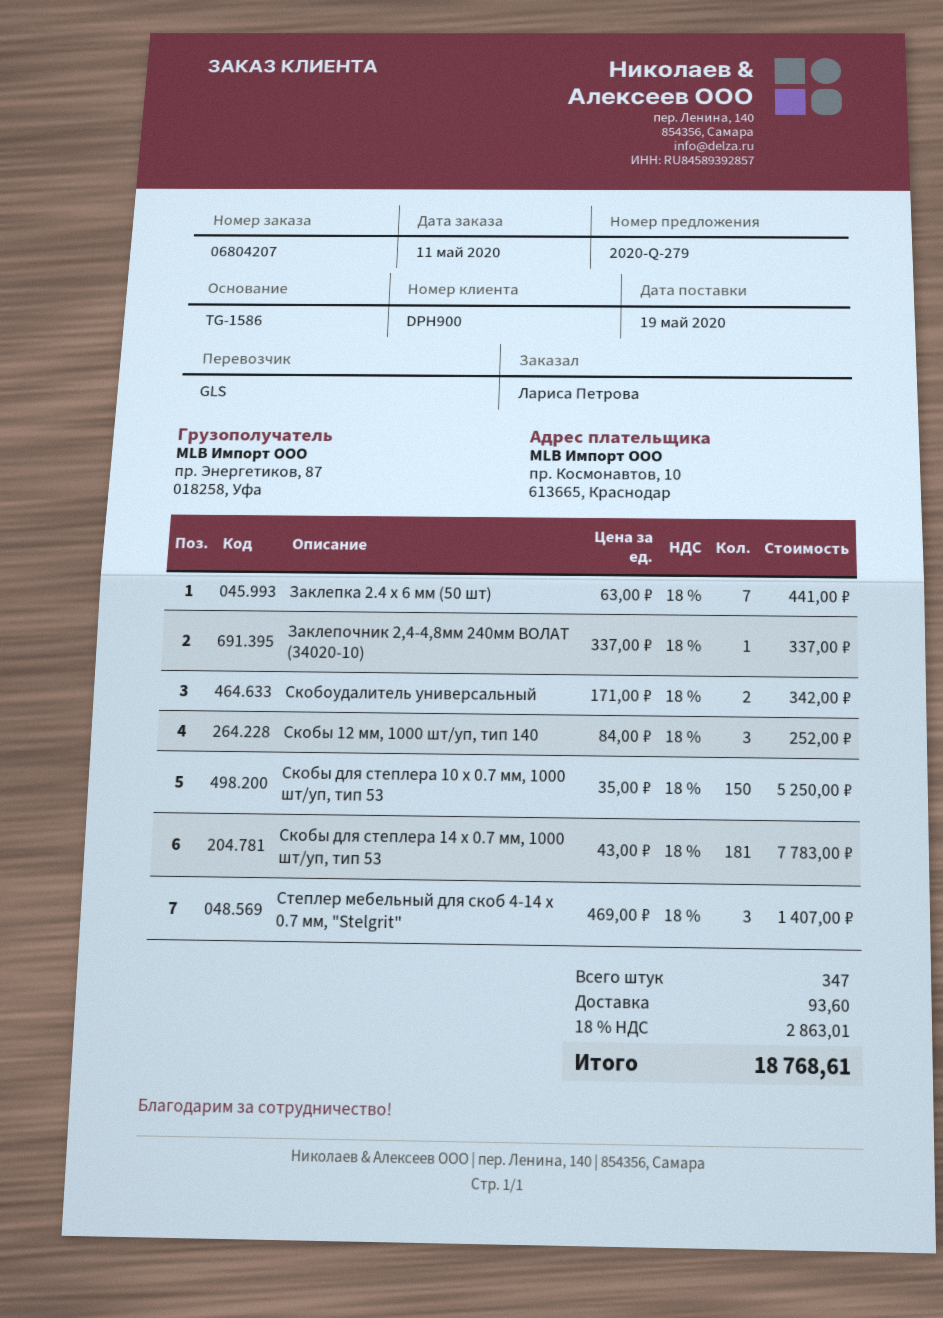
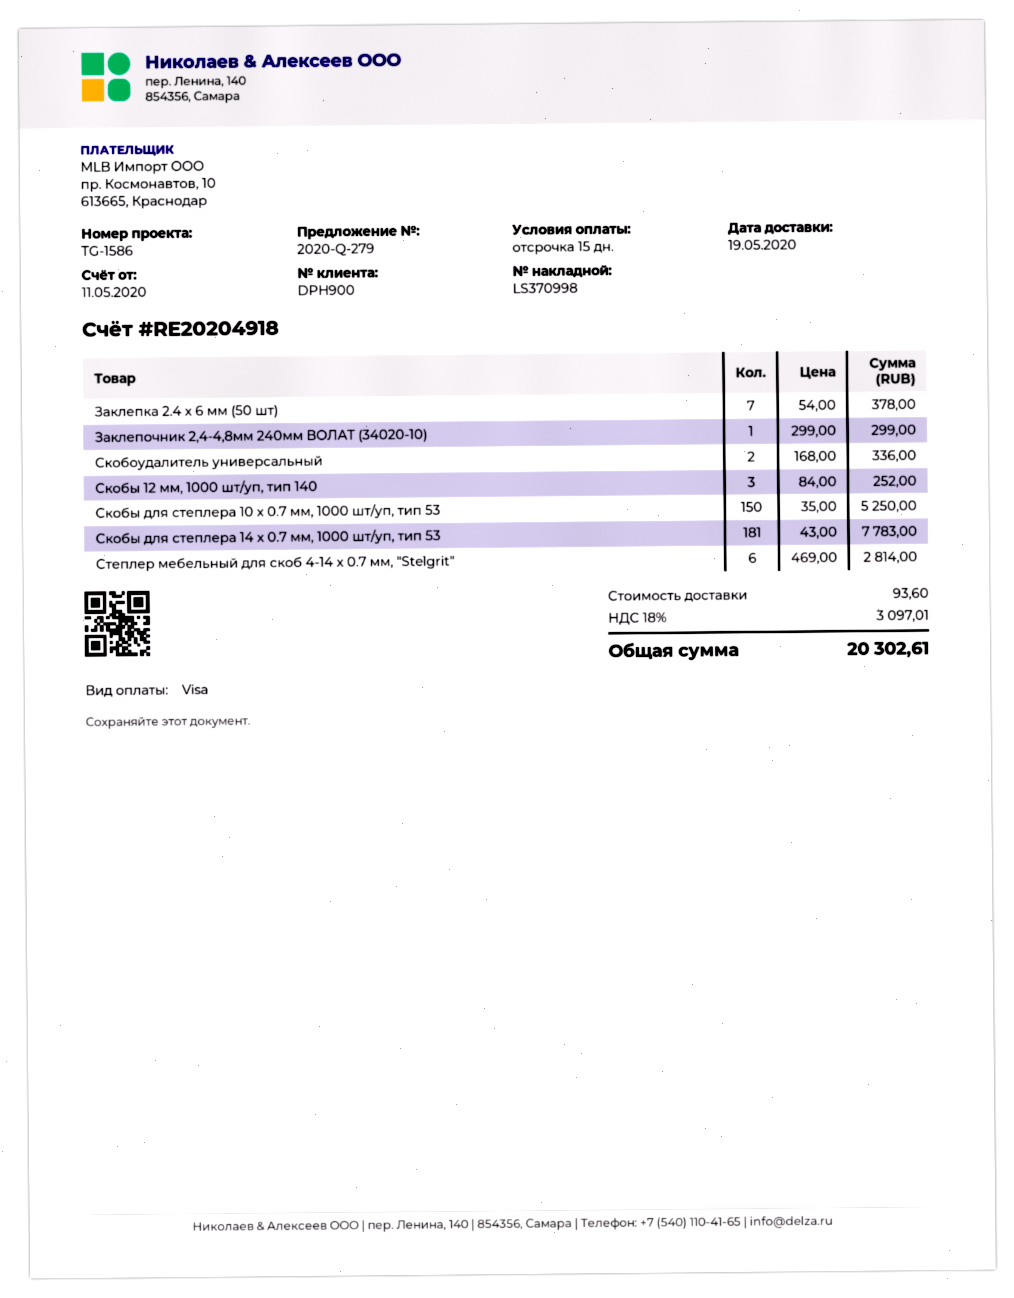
Заклепка 2.4 х 6 мм (50 шт): 7 x 63.00 = 441.00 -> 7 x 54.00 = 378.00
Заклепочник 2,4-4,8мм 240мм ВОЛАТ (34020-10): 1 x 337.00 = 337.00 -> 1 x 299.00 = 299.00
Скобоудалитель универсальный: 2 x 171.00 = 342.00 -> 2 x 168.00 = 336.00
Степлер мебельный для скоб 4-14 х 0.7 мм, "Stelgrit": 3 x 469.00 = 1407.00 -> 6 x 469.00 = 2814.00
tax: 18% = 2863.01 -> 18% = 3097.01
total: 18768.61 -> 20302.61

